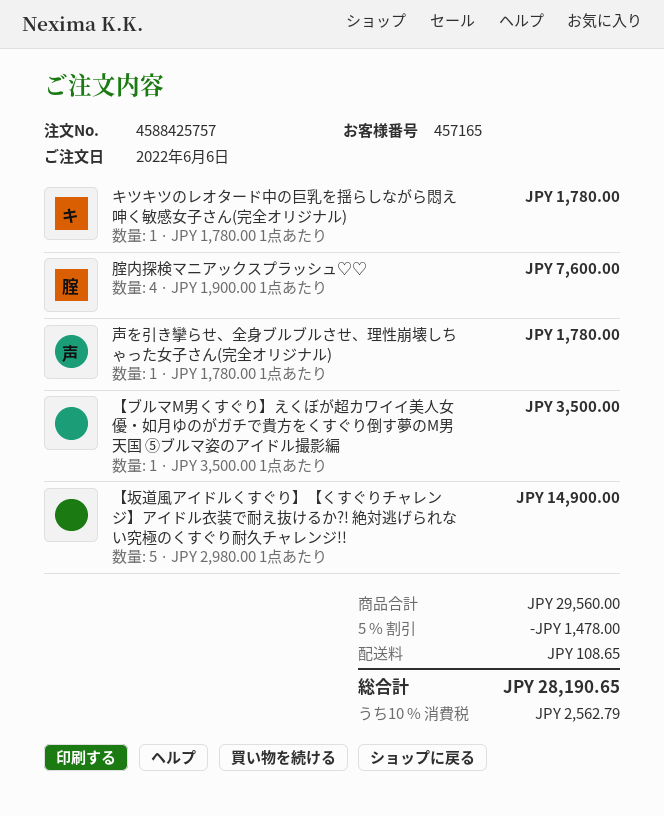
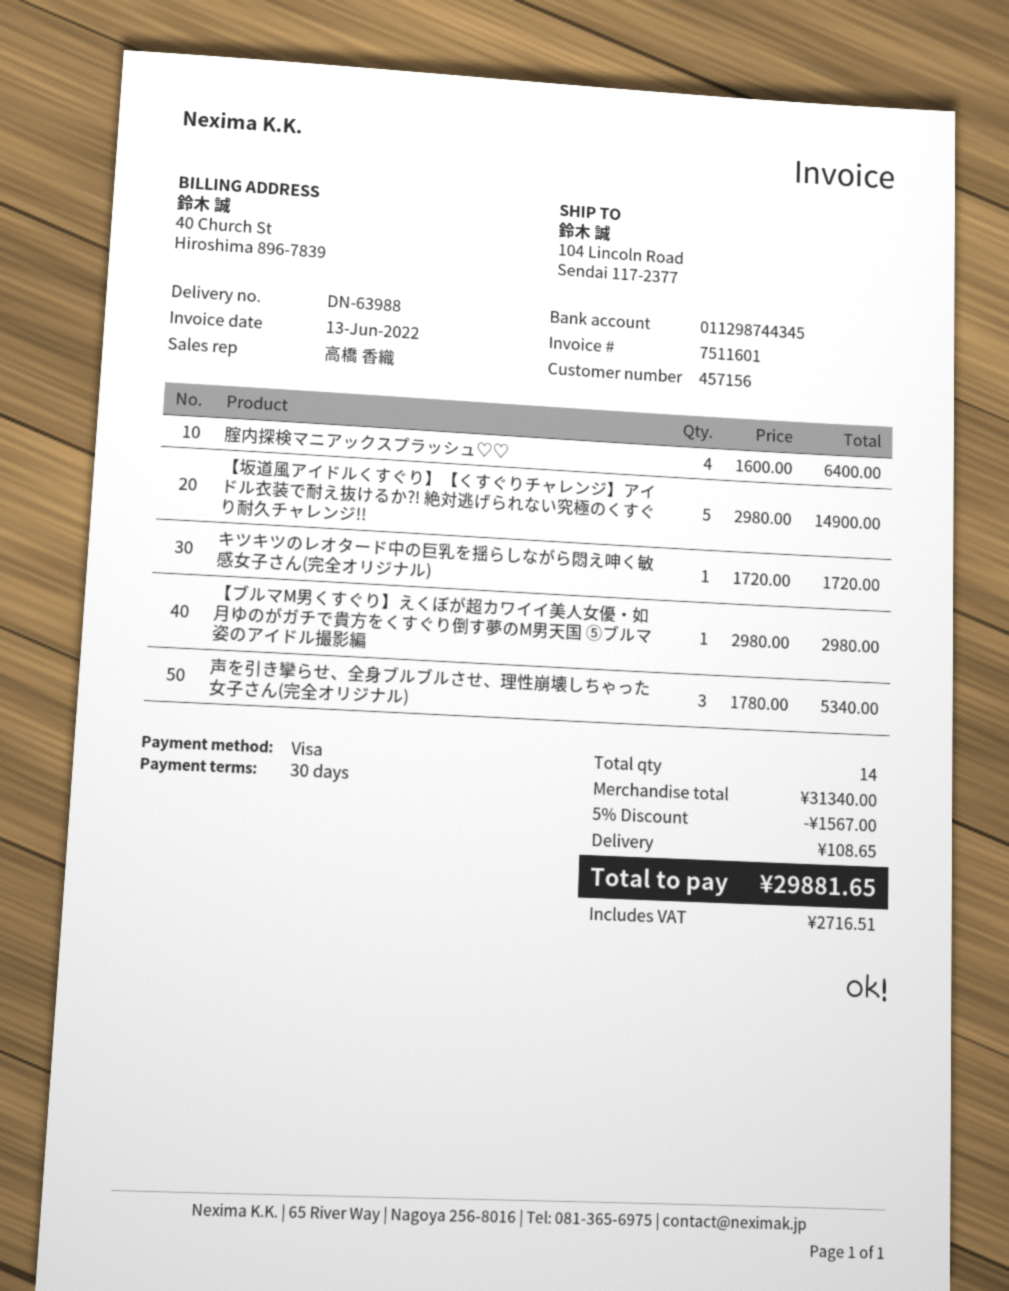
customer number: 457165 -> 457156
キツキツのレオタード中の巨乳を揺らしながら悶え呻く敏感女子さん(完全オリジナル): 1 x 1780.00 = 1780.00 -> 1 x 1720.00 = 1720.00
腟内探検マニアックスプラッシュ♡♡: 4 x 1900.00 = 7600.00 -> 4 x 1600.00 = 6400.00
声を引き攣らせ、全身ブルブルさせ、理性崩壊しちゃった女子さん(完全オリジナル): 1 x 1780.00 = 1780.00 -> 3 x 1780.00 = 5340.00
【ブルマM男くすぐり】えくぼが超カワイイ美人女優・如月ゆのがガチで貴方をくすぐり倒す夢のM男天国 ⑤ブルマ姿のアイドル撮影編: 1 x 3500.00 = 3500.00 -> 1 x 2980.00 = 2980.00
subtotal: 29560.00 -> 31340.00
discount: 5% = 1478.00 -> 5% = 1567.00
tax: 2562.79 -> 2716.51
total: 28190.65 -> 29881.65

